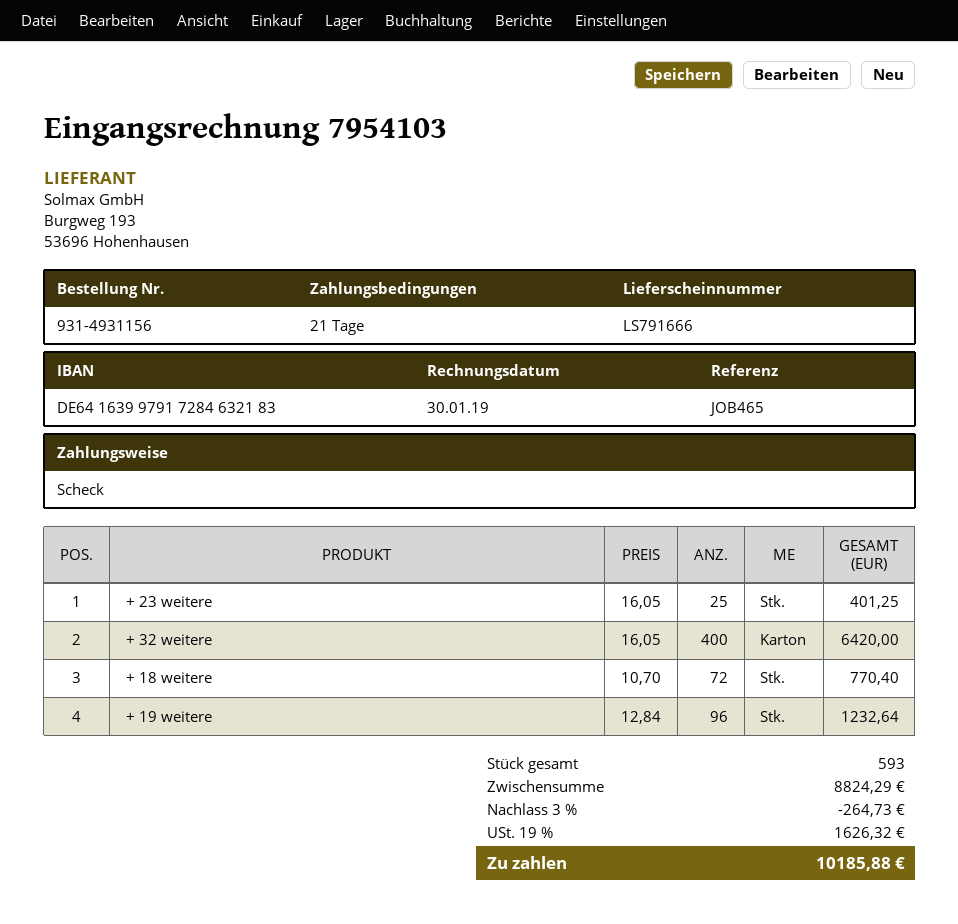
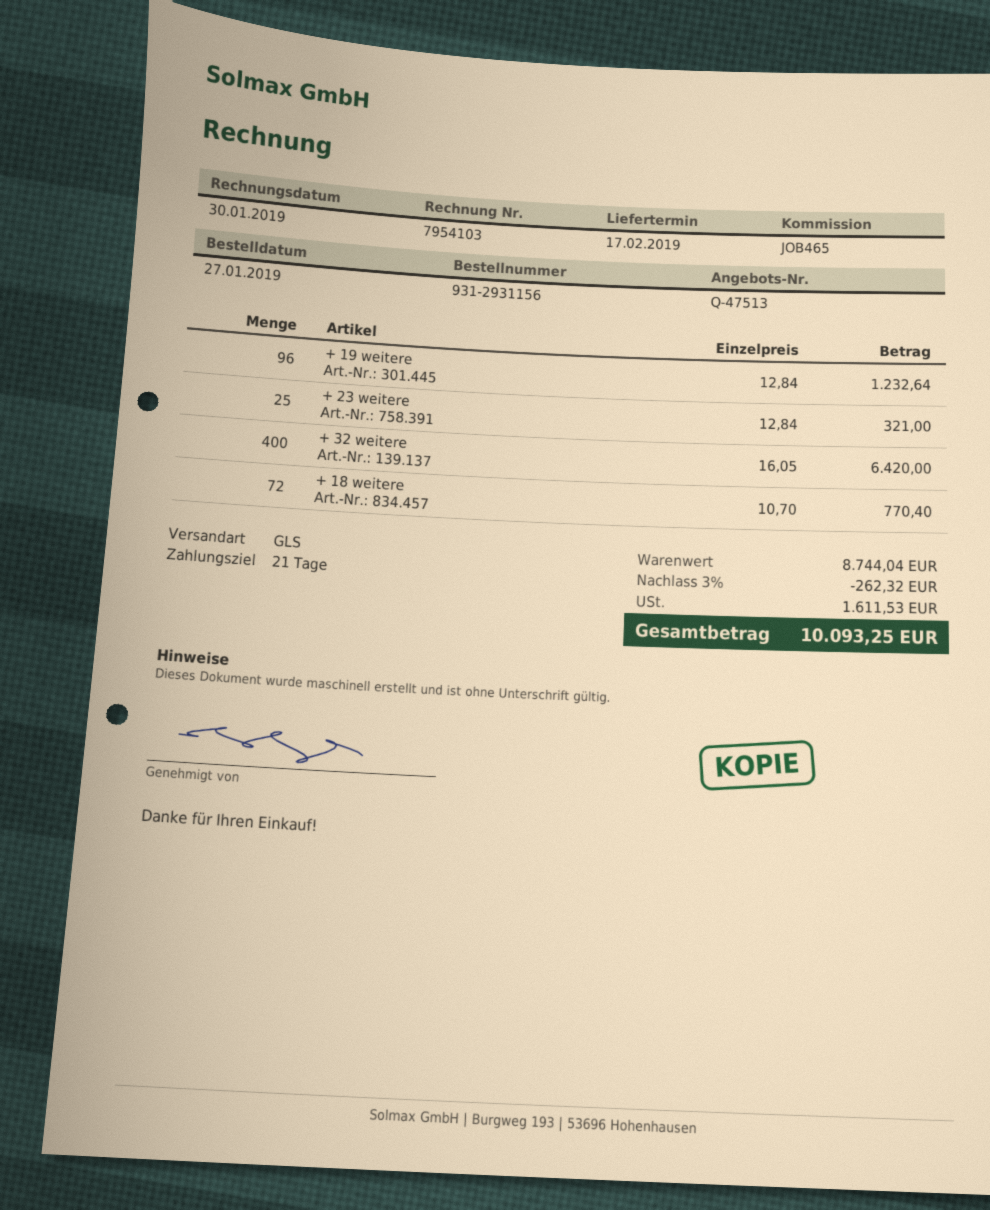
order number: 931-4931156 -> 931-2931156
+ 23 weitere: 25 x 16.05 = 401.25 -> 25 x 12.84 = 321.00
subtotal: 8824.29 -> 8744.04
discount: 3% = 264.73 -> 3% = 262.32
tax: 1626.32 -> 1611.53
total: 10185.88 -> 10093.25

